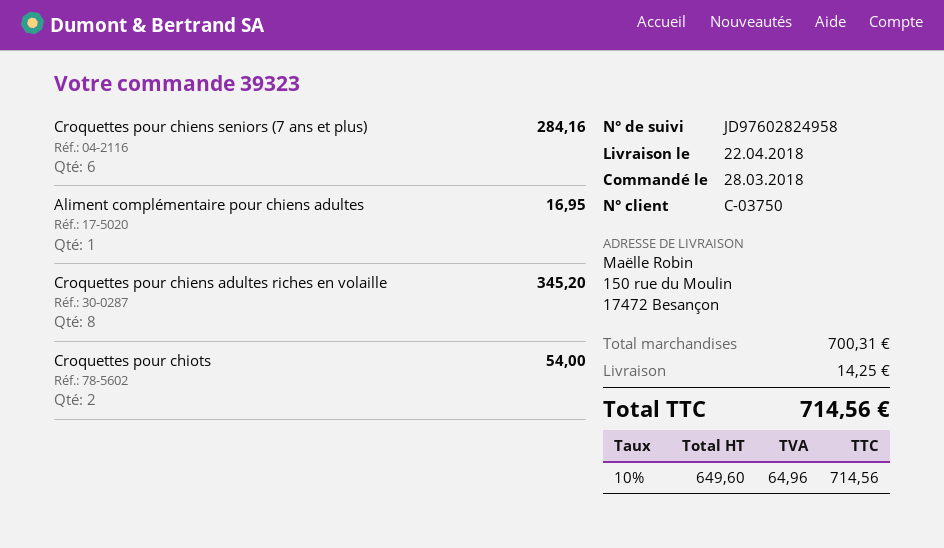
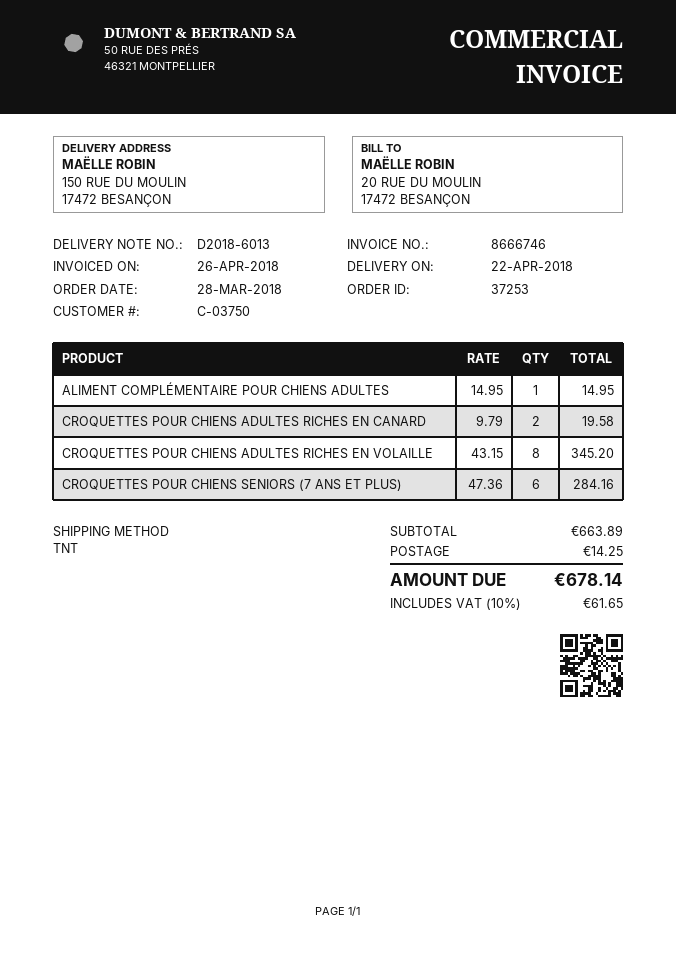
order number: 39323 -> 37253
Aliment complémentaire pour chiens adultes: 1 for 16.95 -> 1 for 14.95
Croquettes pour chiots: 2 for 54.00 -> none
CROQUETTES POUR CHIENS ADULTES RICHES EN CANARD: none -> 2 for 19.58
subtotal: 700.31 -> 663.89
tax: 10% = 64.96 -> 10% = 61.65
total: 714.56 -> 678.14

